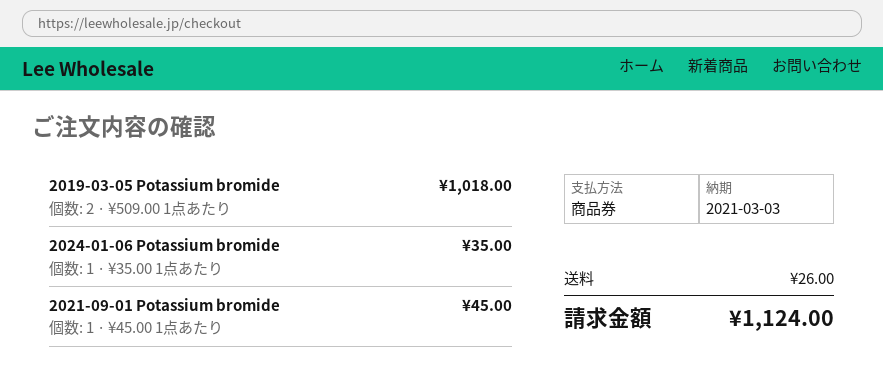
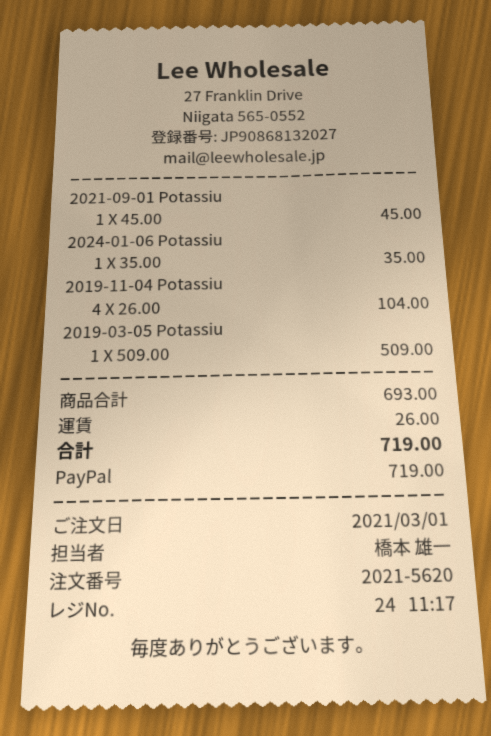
payment method: gift card -> PayPal
2019-03-05 Potassium bromide: 2 x 509.00 = 1018.00 -> 1 x 509.00 = 509.00
2019-11-04 Potassiu: none -> 4 x 26.00 = 104.00
total: 1124.00 -> 719.00

